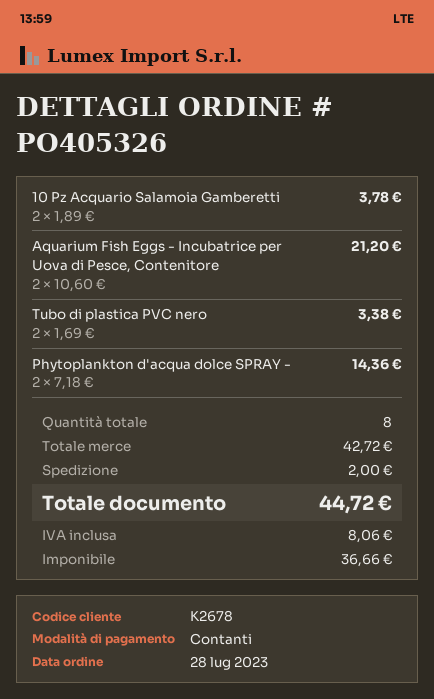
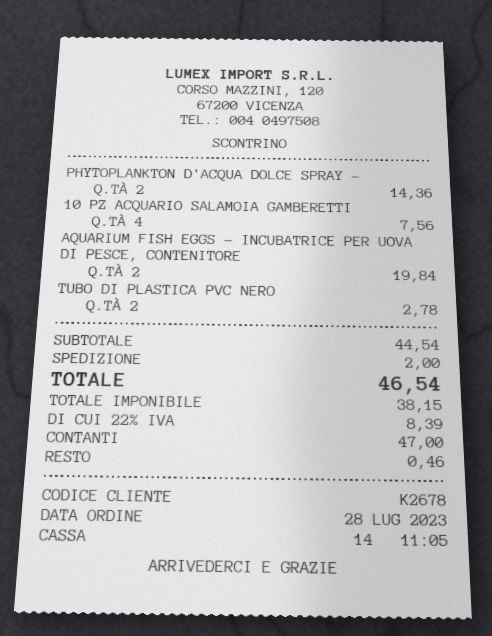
10 Pz Acquario Salamoia Gamberetti: 2 for 3.78 -> 4 for 7.56
Aquarium Fish Eggs - Incubatrice per Uova di Pesce, Contenitore: 2 for 21.20 -> 2 for 19.84
Tubo di plastica PVC nero: 2 for 3.38 -> 2 for 2.78
subtotal: 42.72 -> 44.54
net: 36.66 -> 38.15
tax: 8.06 -> 8.39
total: 44.72 -> 46.54

